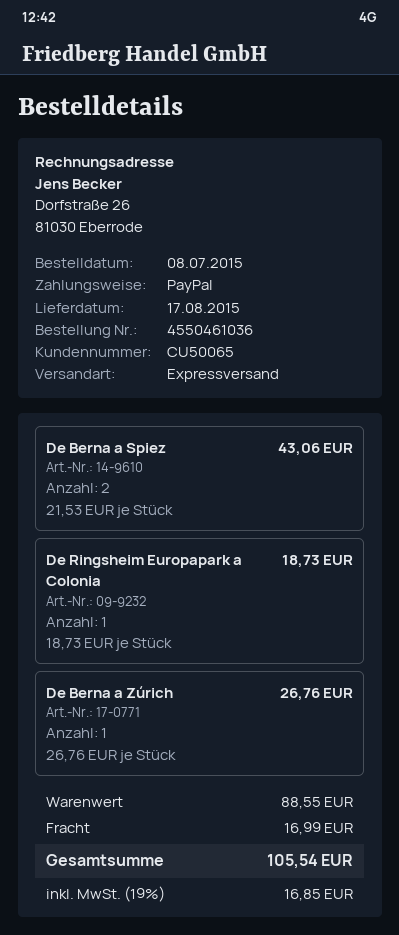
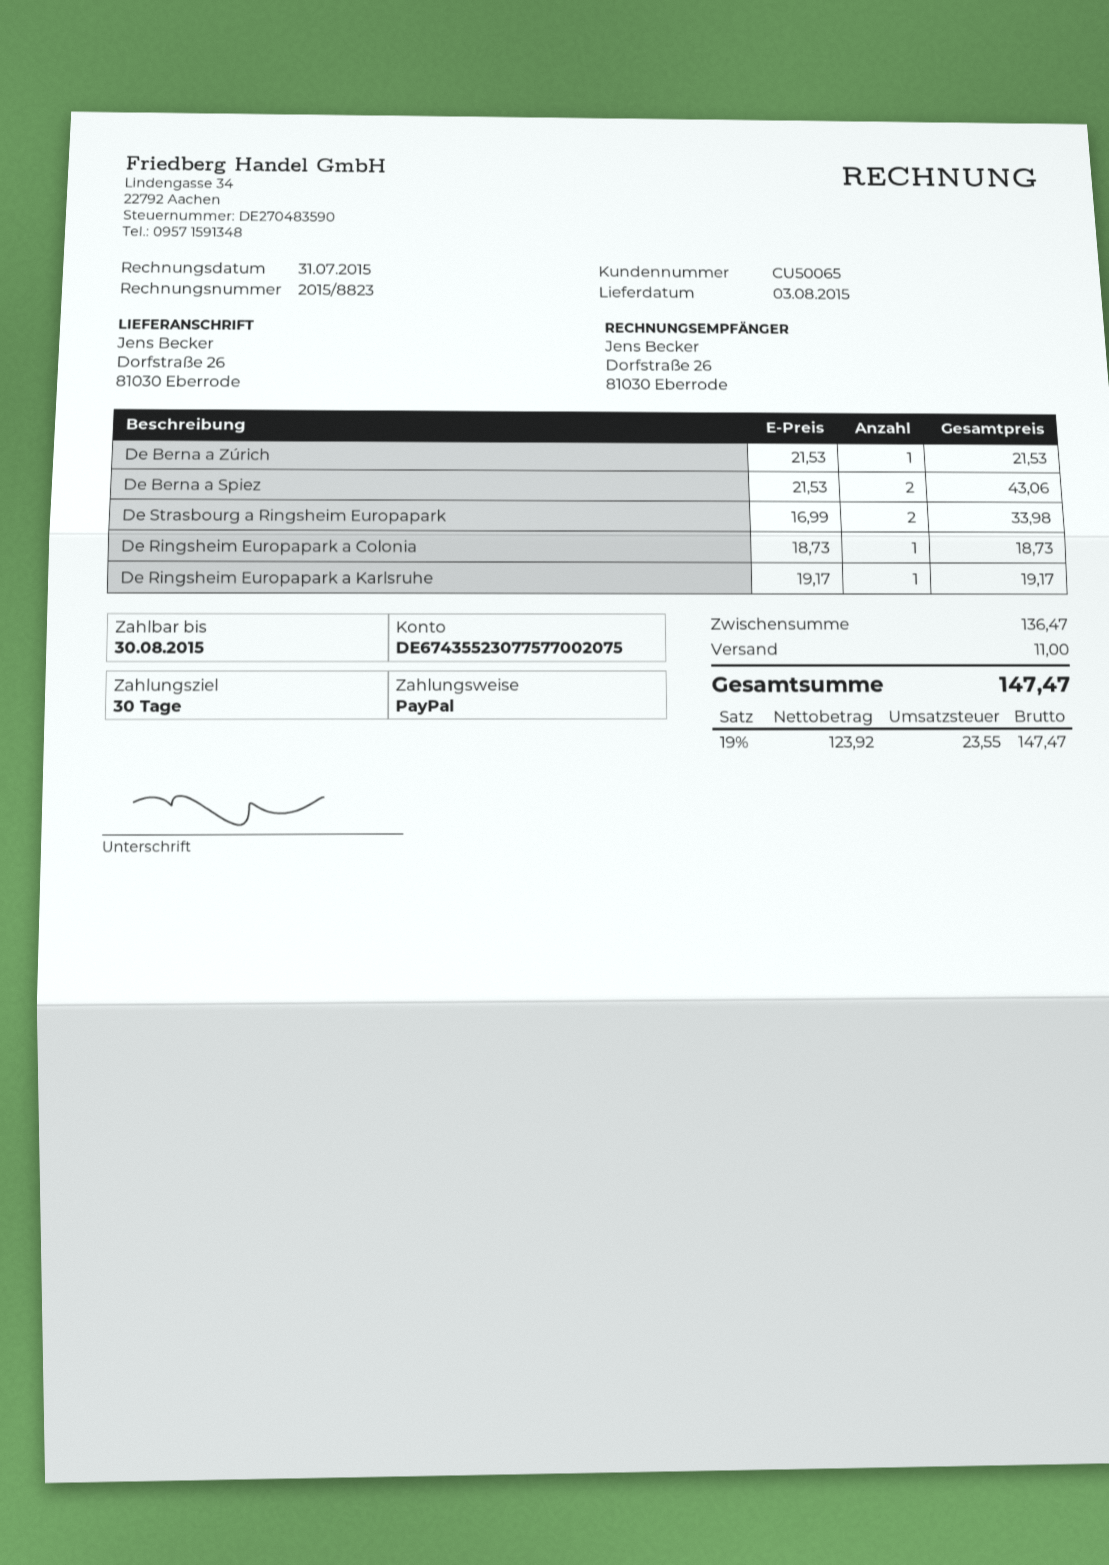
delivery date: 2015-08-17 -> 2015-08-03
De Berna a Zúrich: 1 x 26.76 = 26.76 -> 1 x 21.53 = 21.53
De Strasbourg a Ringsheim Europapark: none -> 2 x 16.99 = 33.98
De Ringsheim Europapark a Karlsruhe: none -> 1 x 19.17 = 19.17
subtotal: 88.55 -> 136.47
shipping: 16.99 -> 11.00
tax: 19% = 16.85 -> 19% = 23.55
total: 105.54 -> 147.47

